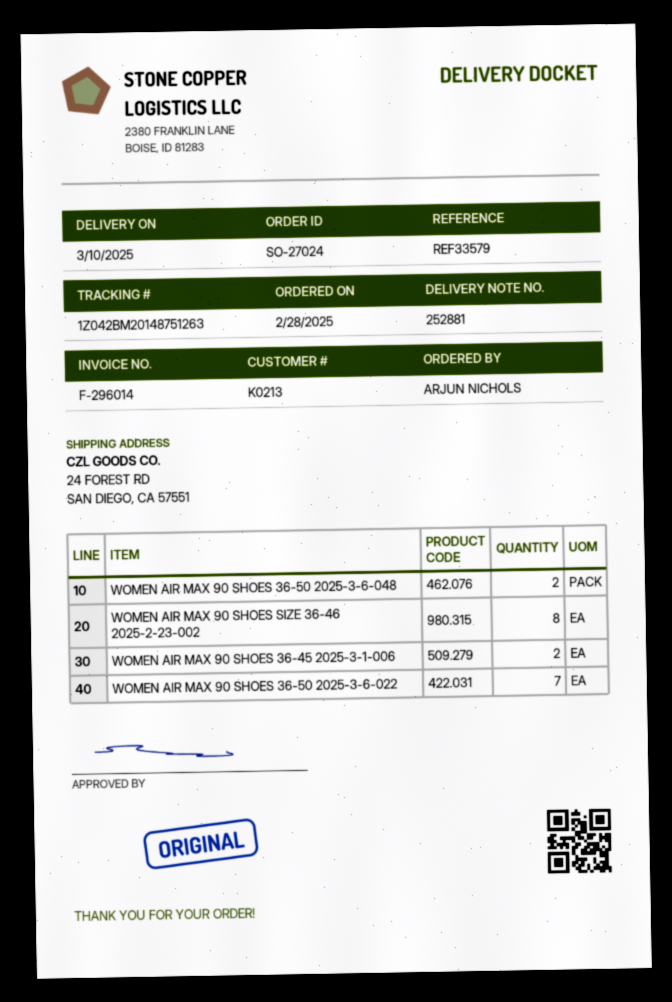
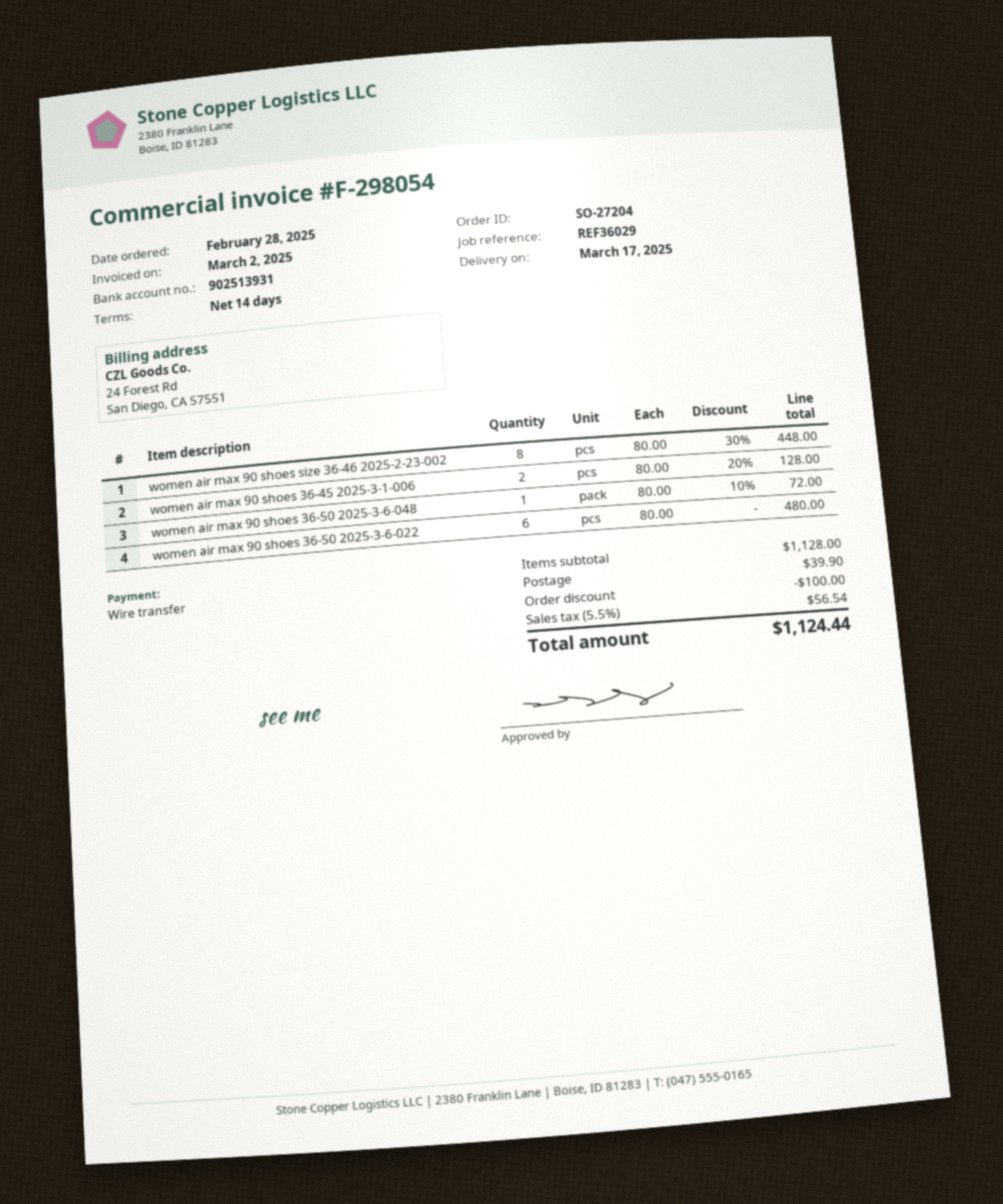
order number: SO-27024 -> SO-27204
delivery date: 2025-03-10 -> 2025-03-17
invoice number: F-296014 -> F-298054
reference: REF33579 -> REF36029
WOMEN AIR MAX 90 SHOES 36-50 2025-3-6-048: 2 -> 1
WOMEN AIR MAX 90 SHOES 36-50 2025-3-6-022: 7 -> 6

